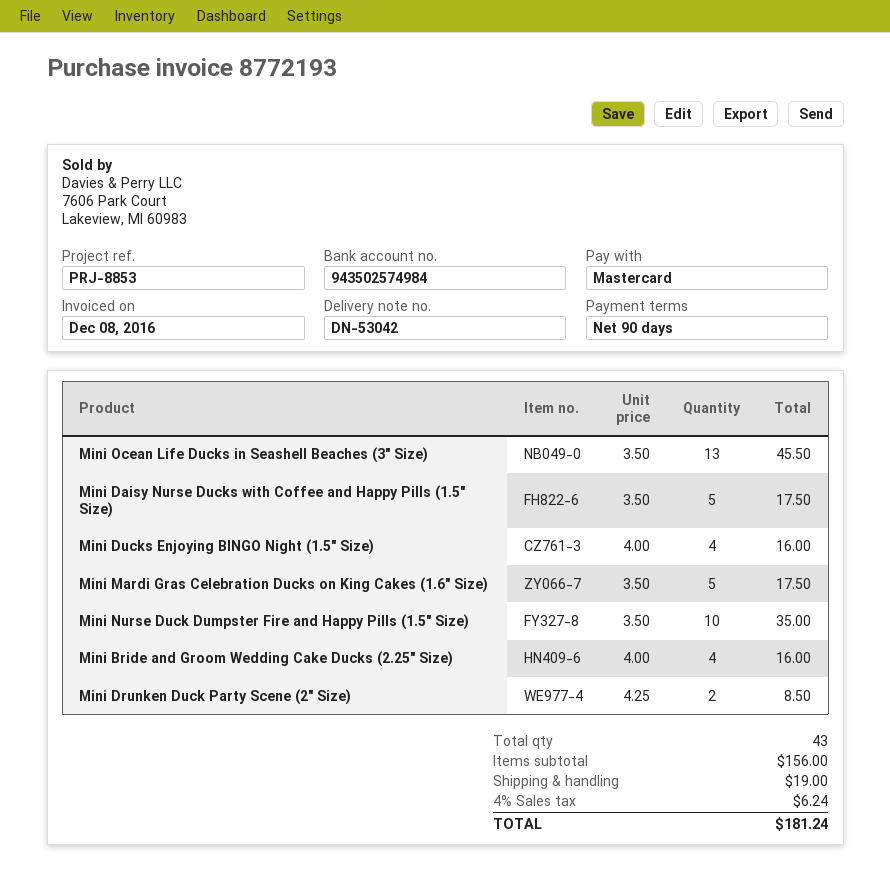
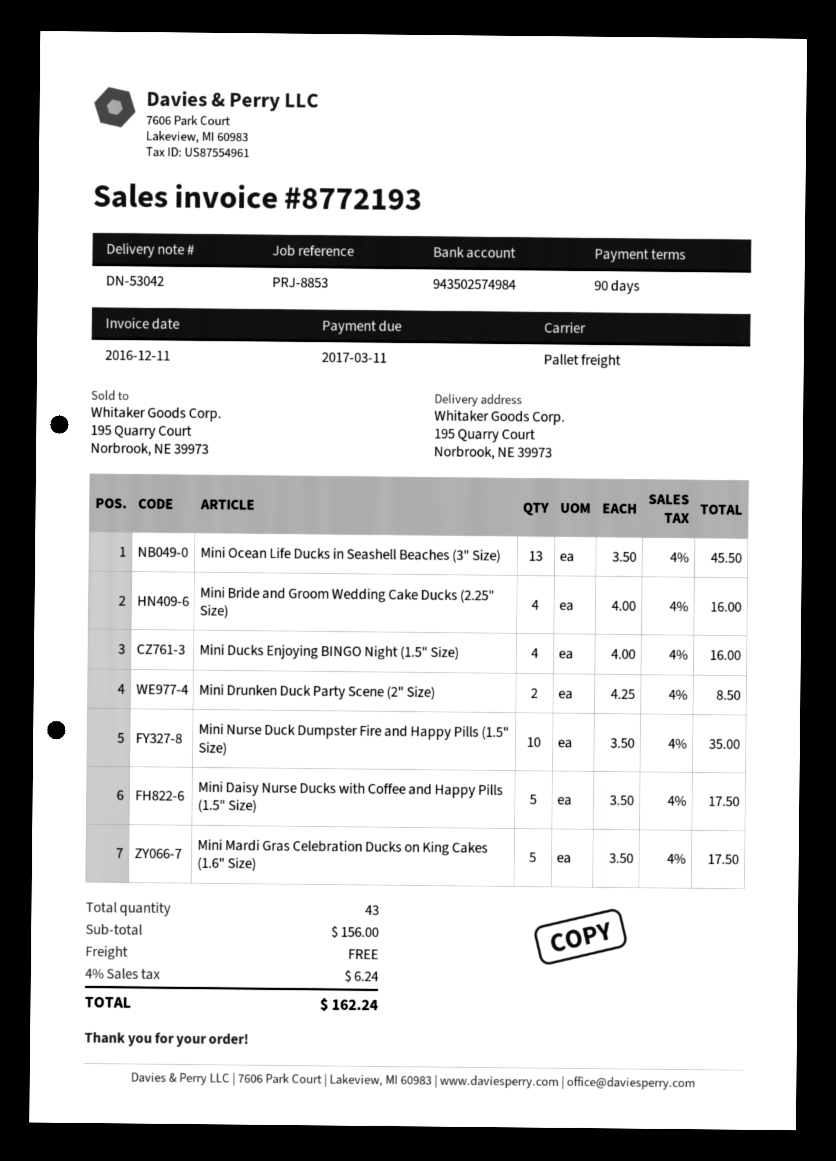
invoice date: 2016-12-08 -> 2016-12-11
shipping: 19.00 -> 0.00
total: 181.24 -> 162.24

